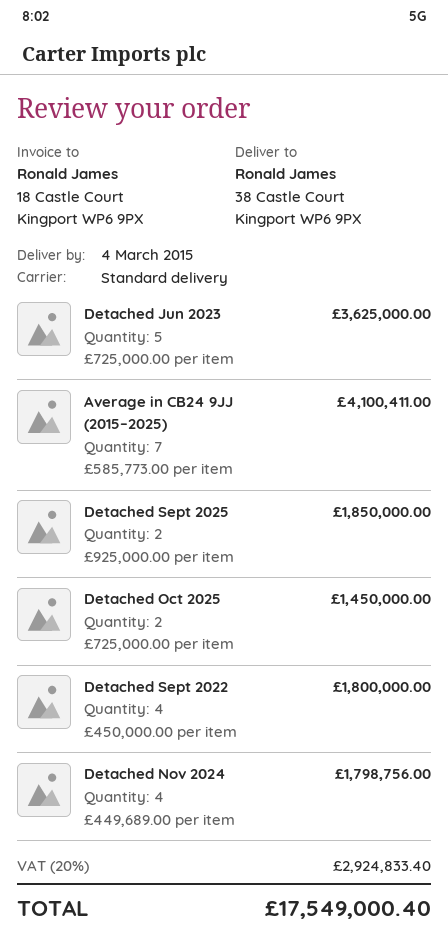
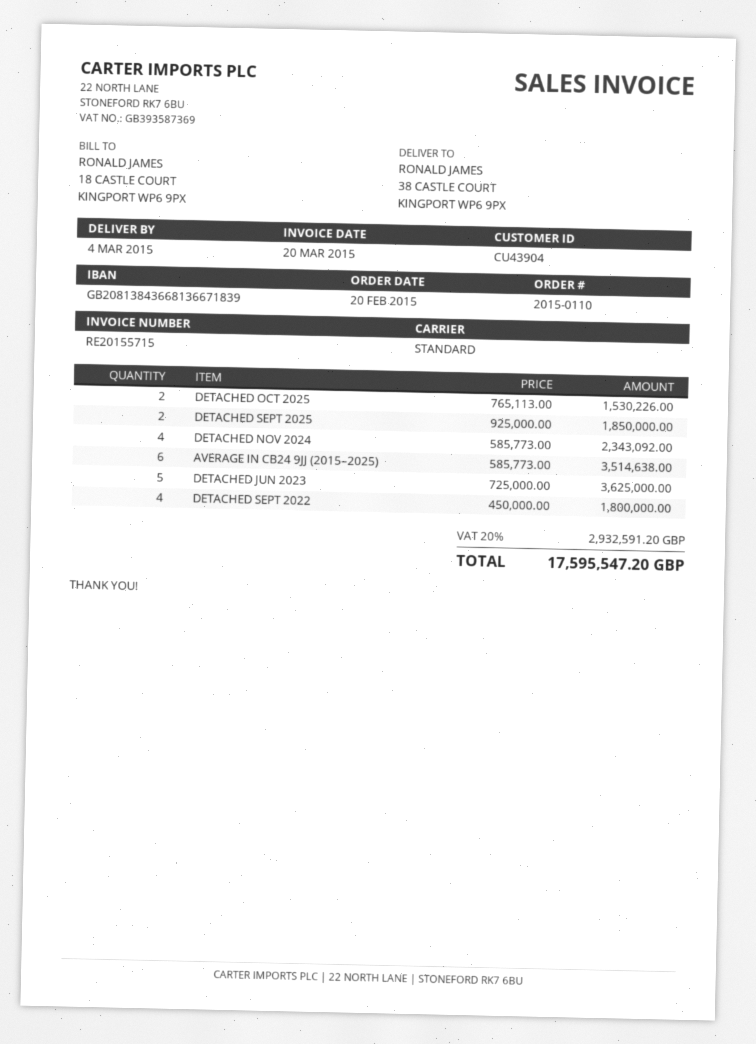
Average in CB24 9JJ (2015–2025): 7 x 585773.00 = 4100411.00 -> 6 x 585773.00 = 3514638.00
Detached Oct 2025: 2 x 725000.00 = 1450000.00 -> 2 x 765113.00 = 1530226.00
Detached Nov 2024: 4 x 449689.00 = 1798756.00 -> 4 x 585773.00 = 2343092.00
tax: 20% = 2924833.40 -> 20% = 2932591.20
total: 17549000.40 -> 17595547.20

